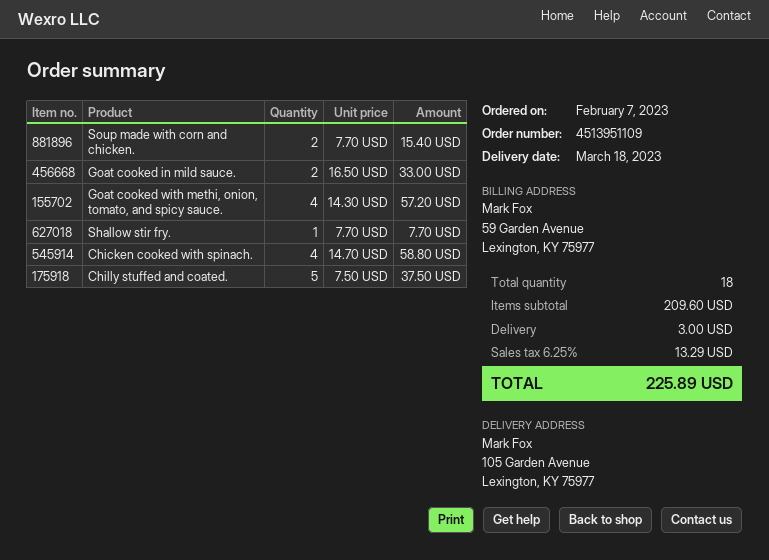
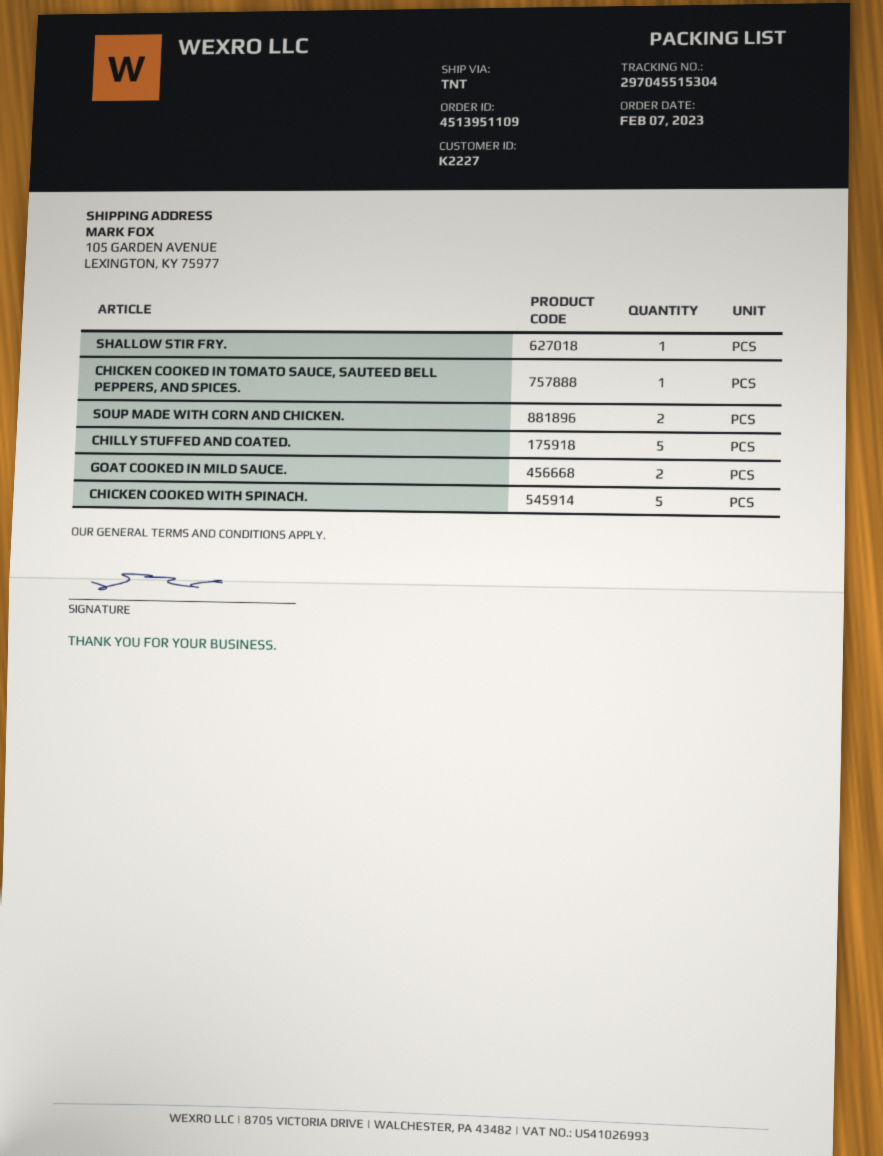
Goat cooked with methi, onion, tomato, and spicy sauce.: 4 -> none
Chicken cooked with spinach.: 4 -> 5
CHICKEN COOKED IN TOMATO SAUCE, SAUTEED BELL PEPPERS, AND SPICES.: none -> 1

